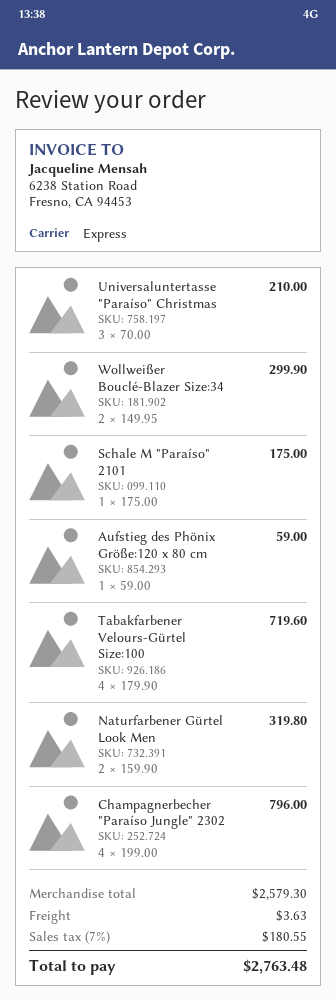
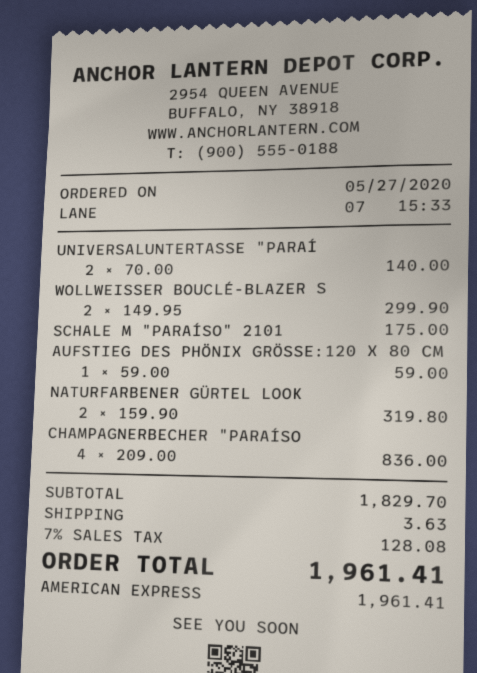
Universaluntertasse "Paraíso" Christmas: 3 x 70.00 = 210.00 -> 2 x 70.00 = 140.00
Tabakfarbener Velours-Gürtel Size:100: 4 x 179.90 = 719.60 -> none
Champagnerbecher "Paraíso Jungle" 2302: 4 x 199.00 = 796.00 -> 4 x 209.00 = 836.00
subtotal: 2579.30 -> 1829.70
tax: 7% = 180.55 -> 7% = 128.08
total: 2763.48 -> 1961.41

